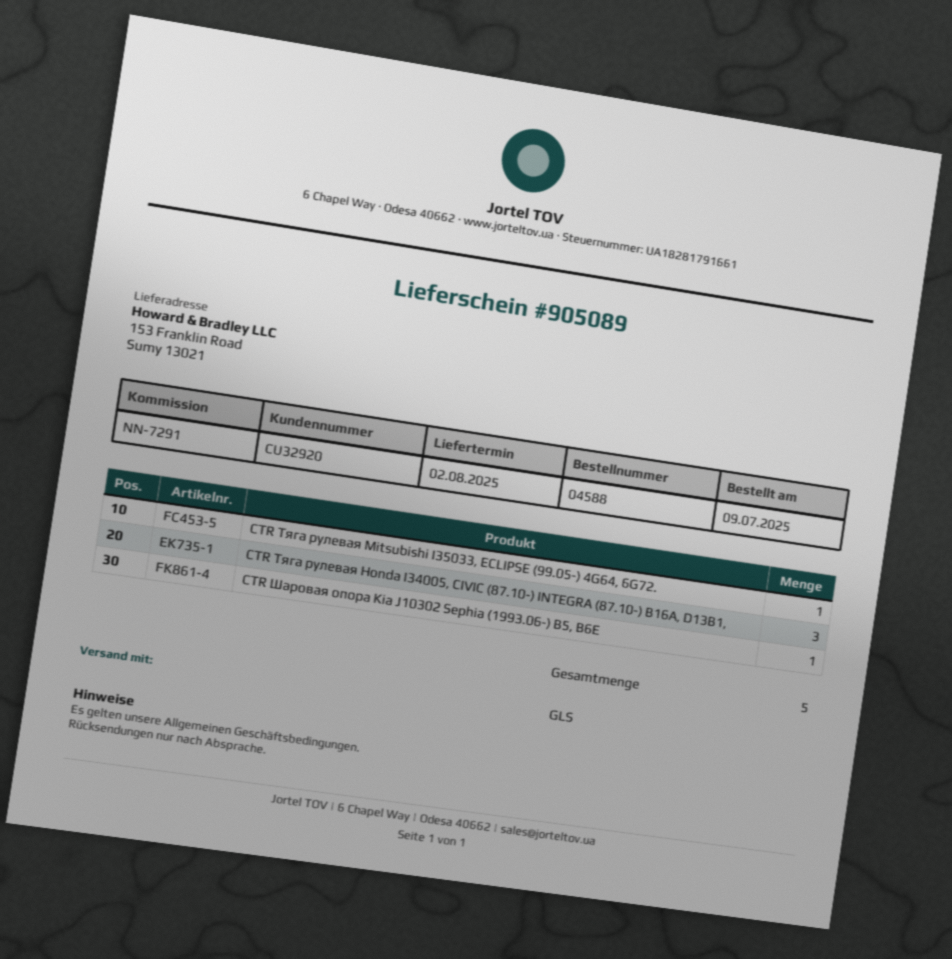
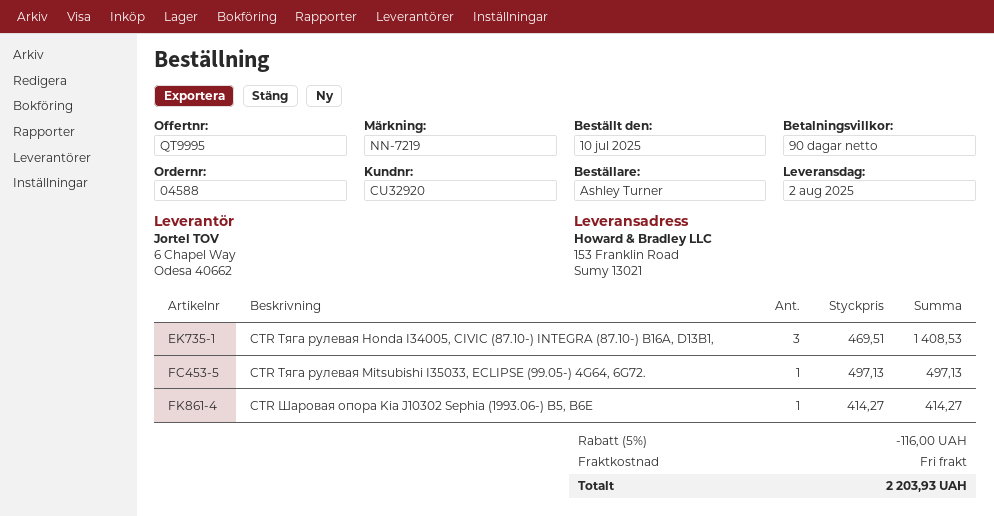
order date: 2025-07-09 -> 2025-07-10
reference: NN-7291 -> NN-7219

